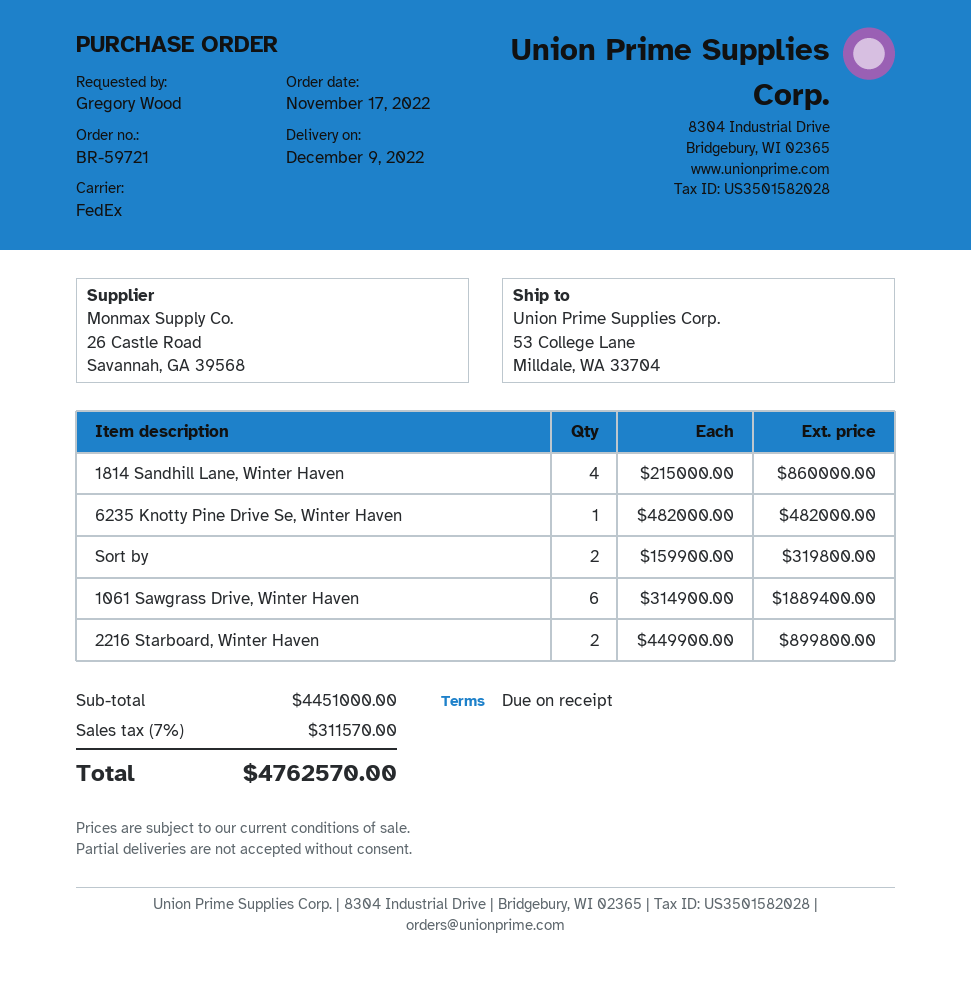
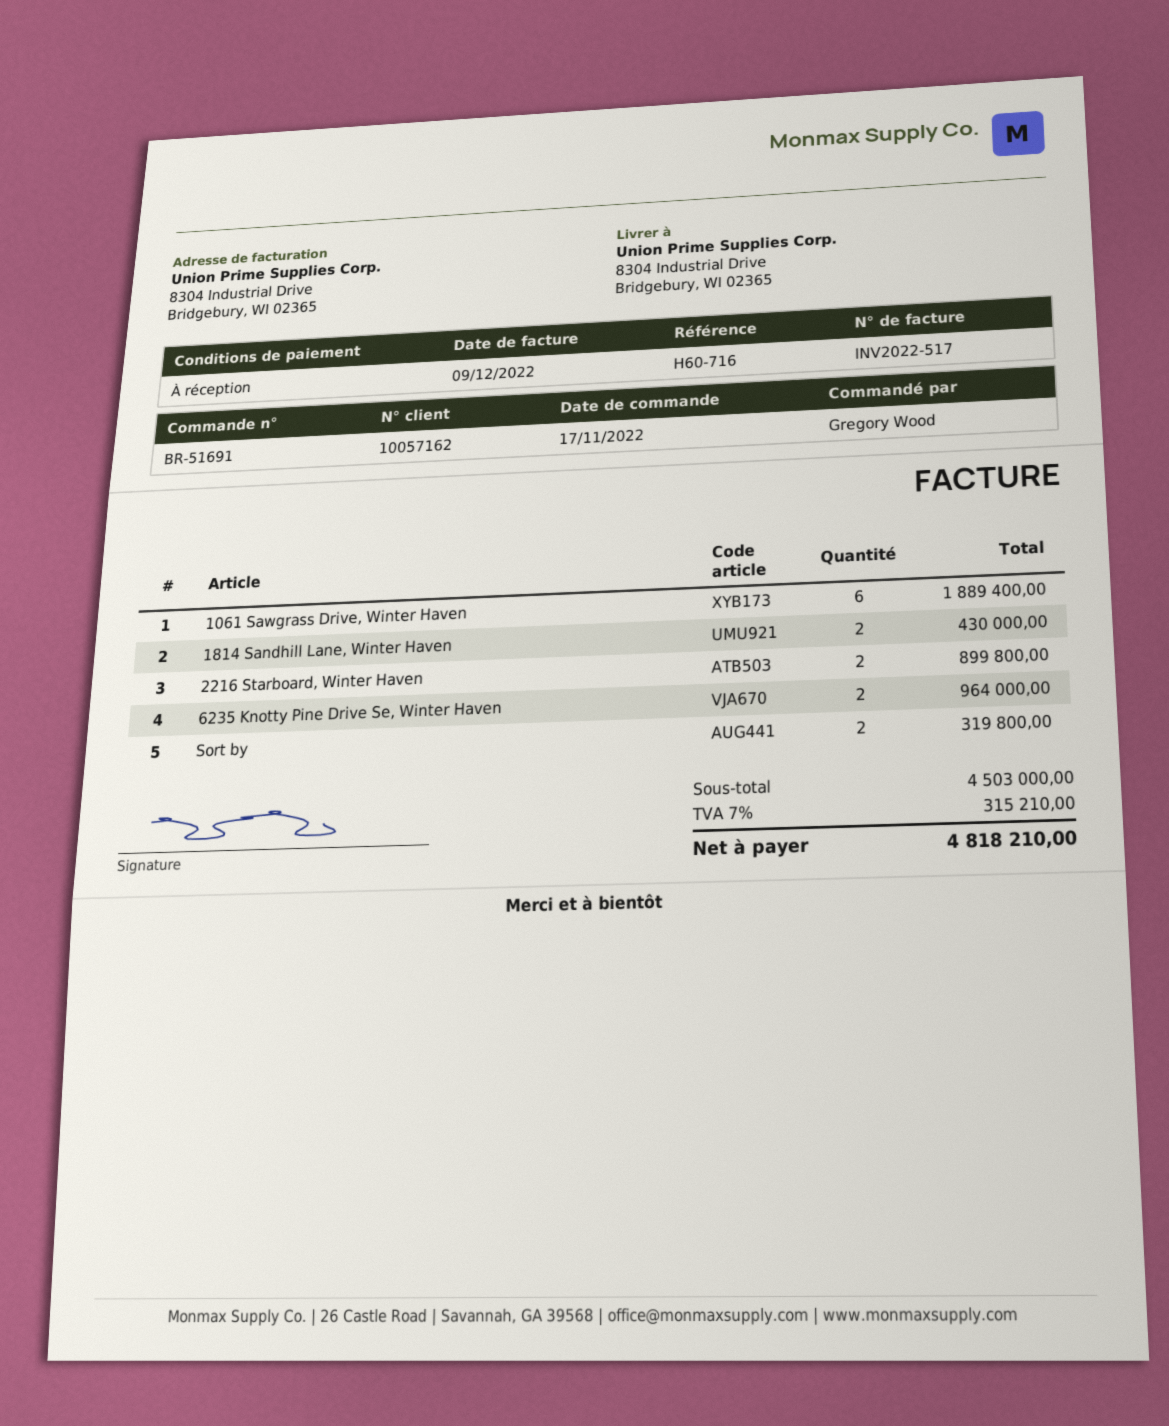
order number: BR-59721 -> BR-51691
ship to: 53 College Lane, Milldale, WA 33704 -> 8304 Industrial Drive, Bridgebury, WI 02365
1814 Sandhill Lane, Winter Haven: 4 for 860000.00 -> 2 for 430000.00
6235 Knotty Pine Drive Se, Winter Haven: 1 for 482000.00 -> 2 for 964000.00
subtotal: 4451000.00 -> 4503000.00
tax: 7% = 311570.00 -> 7% = 315210.00
total: 4762570.00 -> 4818210.00

